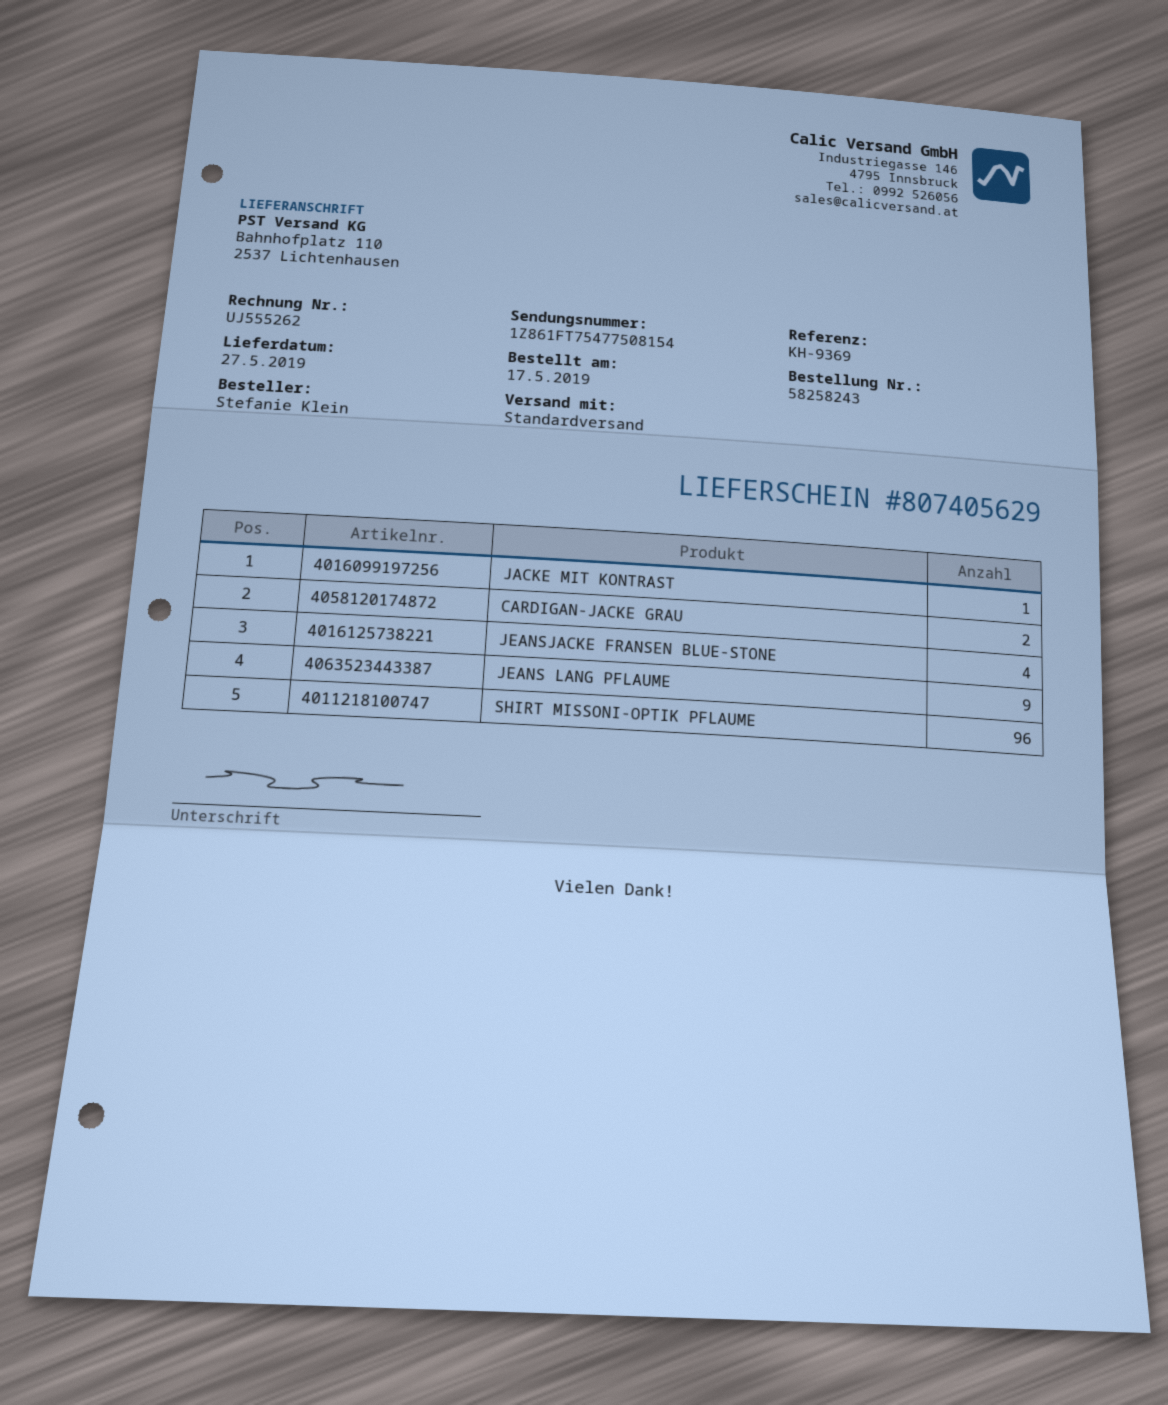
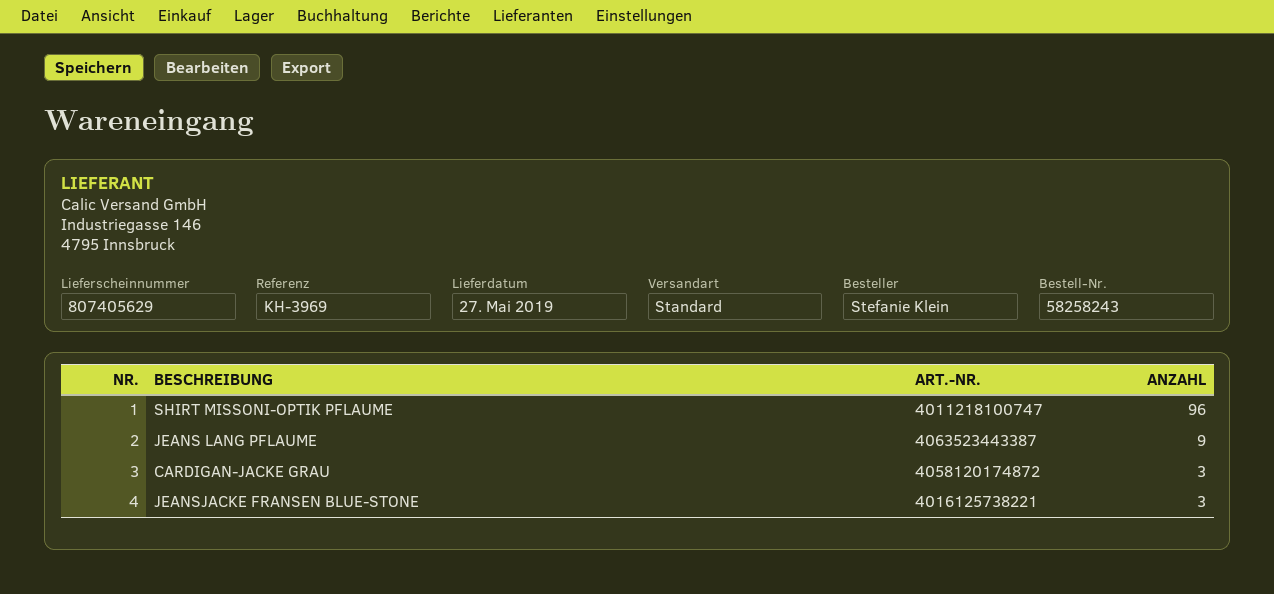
reference: KH-9369 -> KH-3969
JACKE MIT KONTRAST: 1 -> none
CARDIGAN-JACKE GRAU: 2 -> 3
JEANSJACKE FRANSEN BLUE-STONE: 4 -> 3

